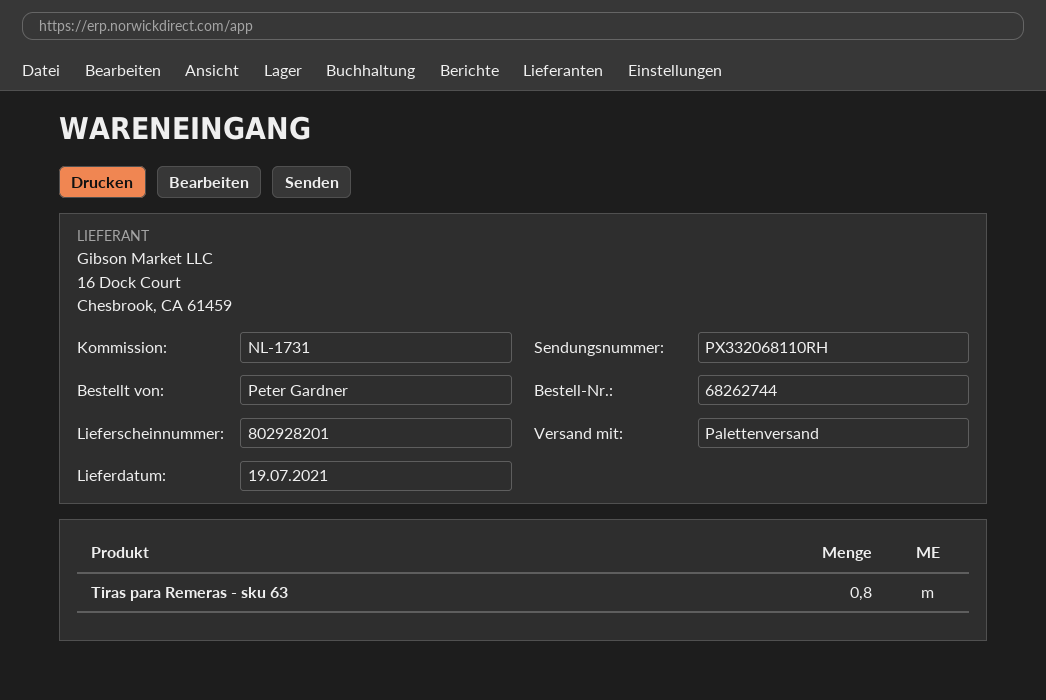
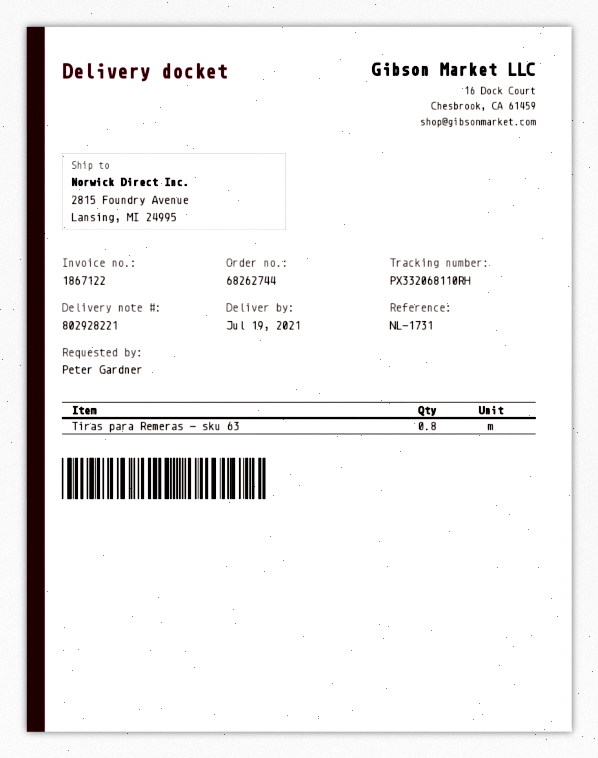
delivery note number: 802928201 -> 802928221

